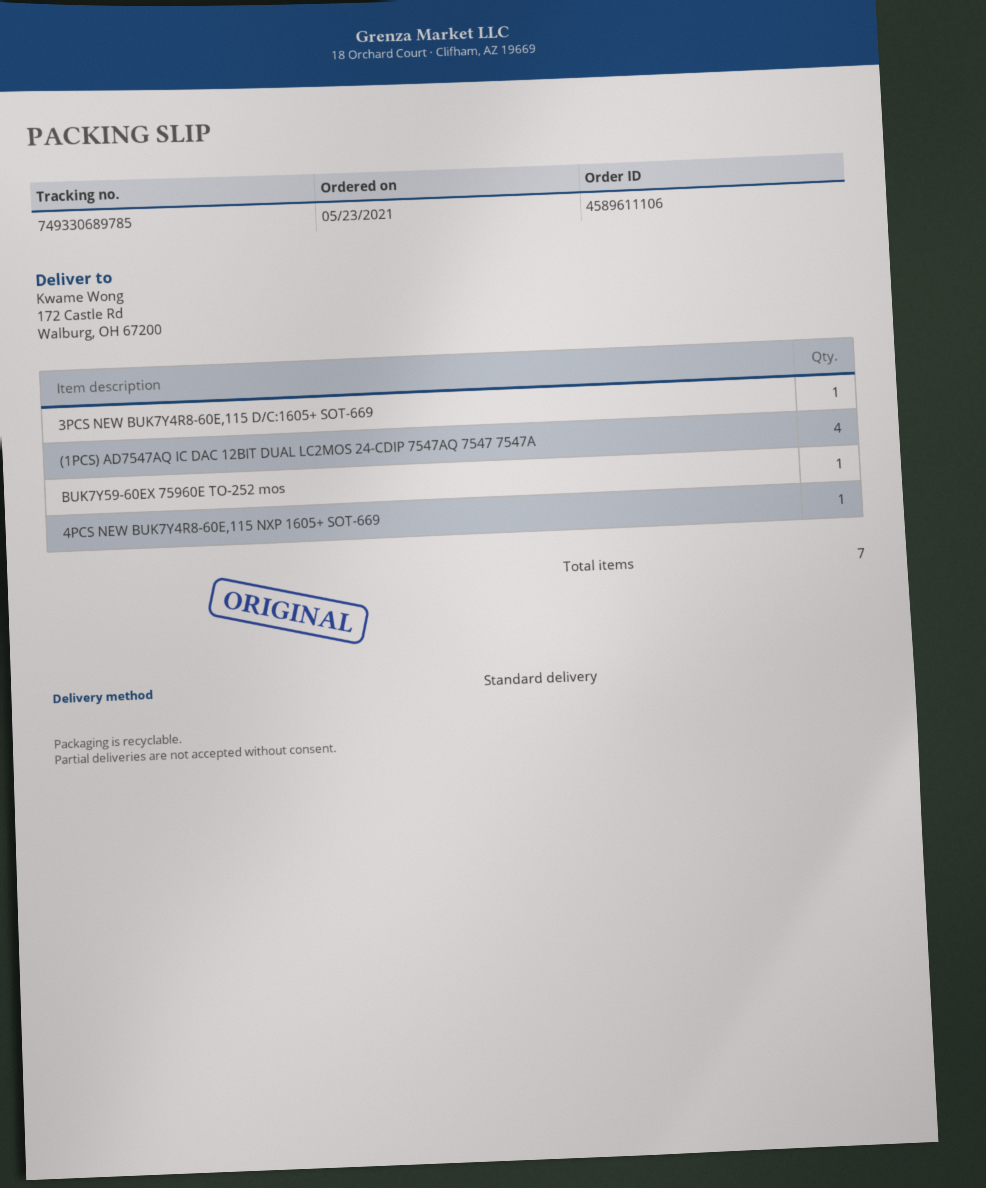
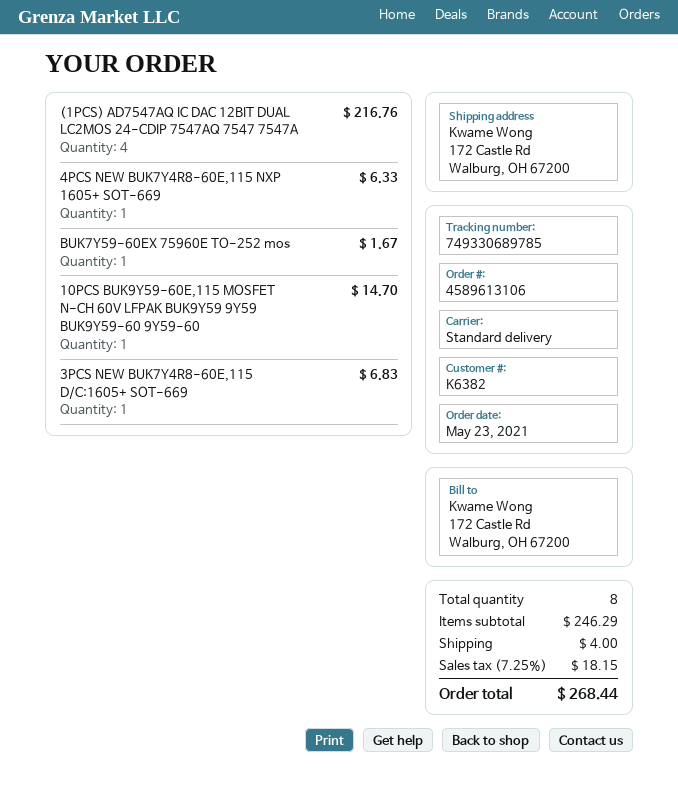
order number: 4589611106 -> 4589613106
10PCS BUK9Y59-60E,115 MOSFET N-CH 60V LFPAK BUK9Y59 9Y59 BUK9Y59-60 9Y59-60: none -> 1
total quantity: 7 -> 8

